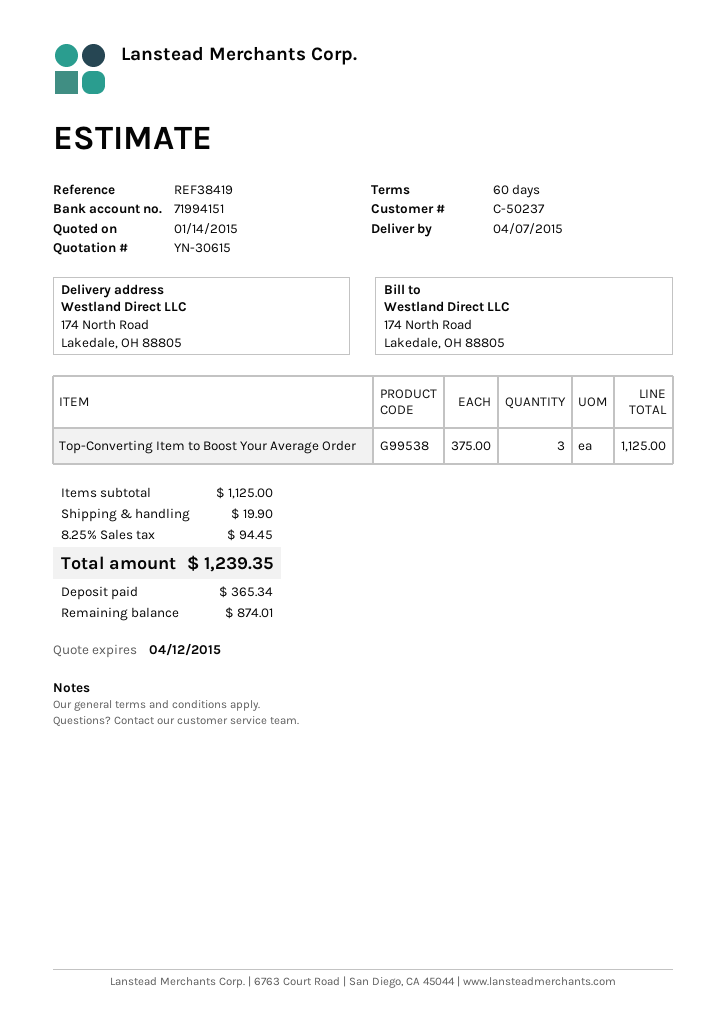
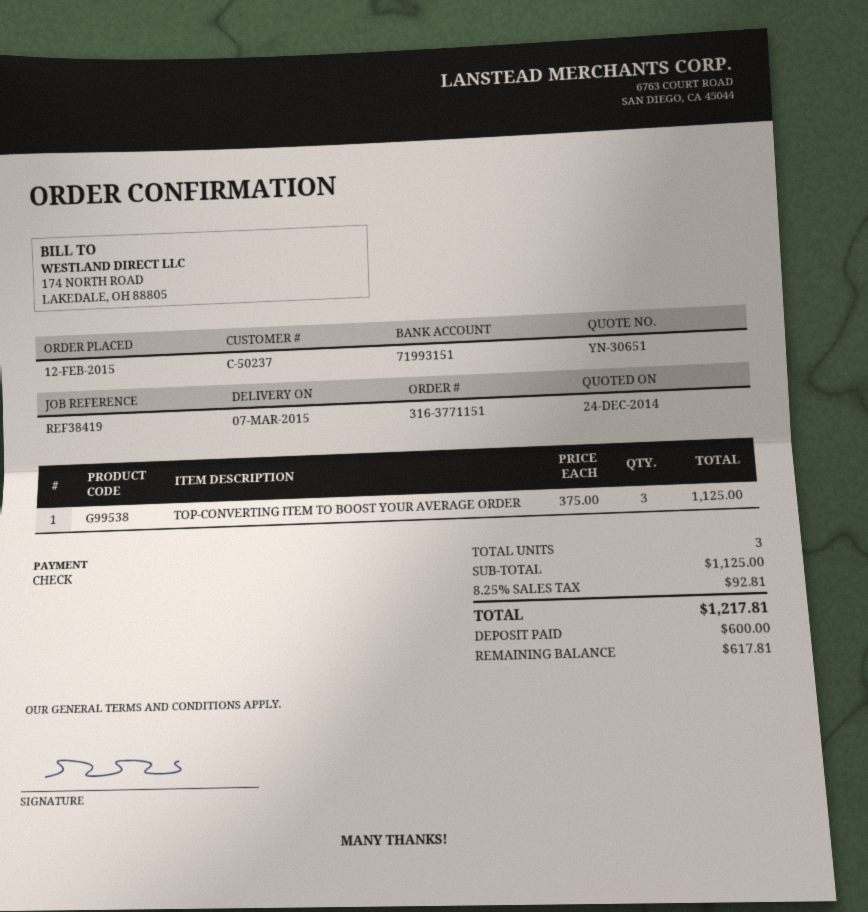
quote number: YN-30615 -> YN-30651
quote date: 2015-01-14 -> 2014-12-24
delivery date: 2015-04-07 -> 2015-03-07
bank account: 71994151 -> 71993151
shipping: 19.90 -> none
tax: 8.25% = 94.45 -> 8.25% = 92.81
total: 1239.35 -> 1217.81
deposit: 365.34 -> 600.00
balance: 874.01 -> 617.81

